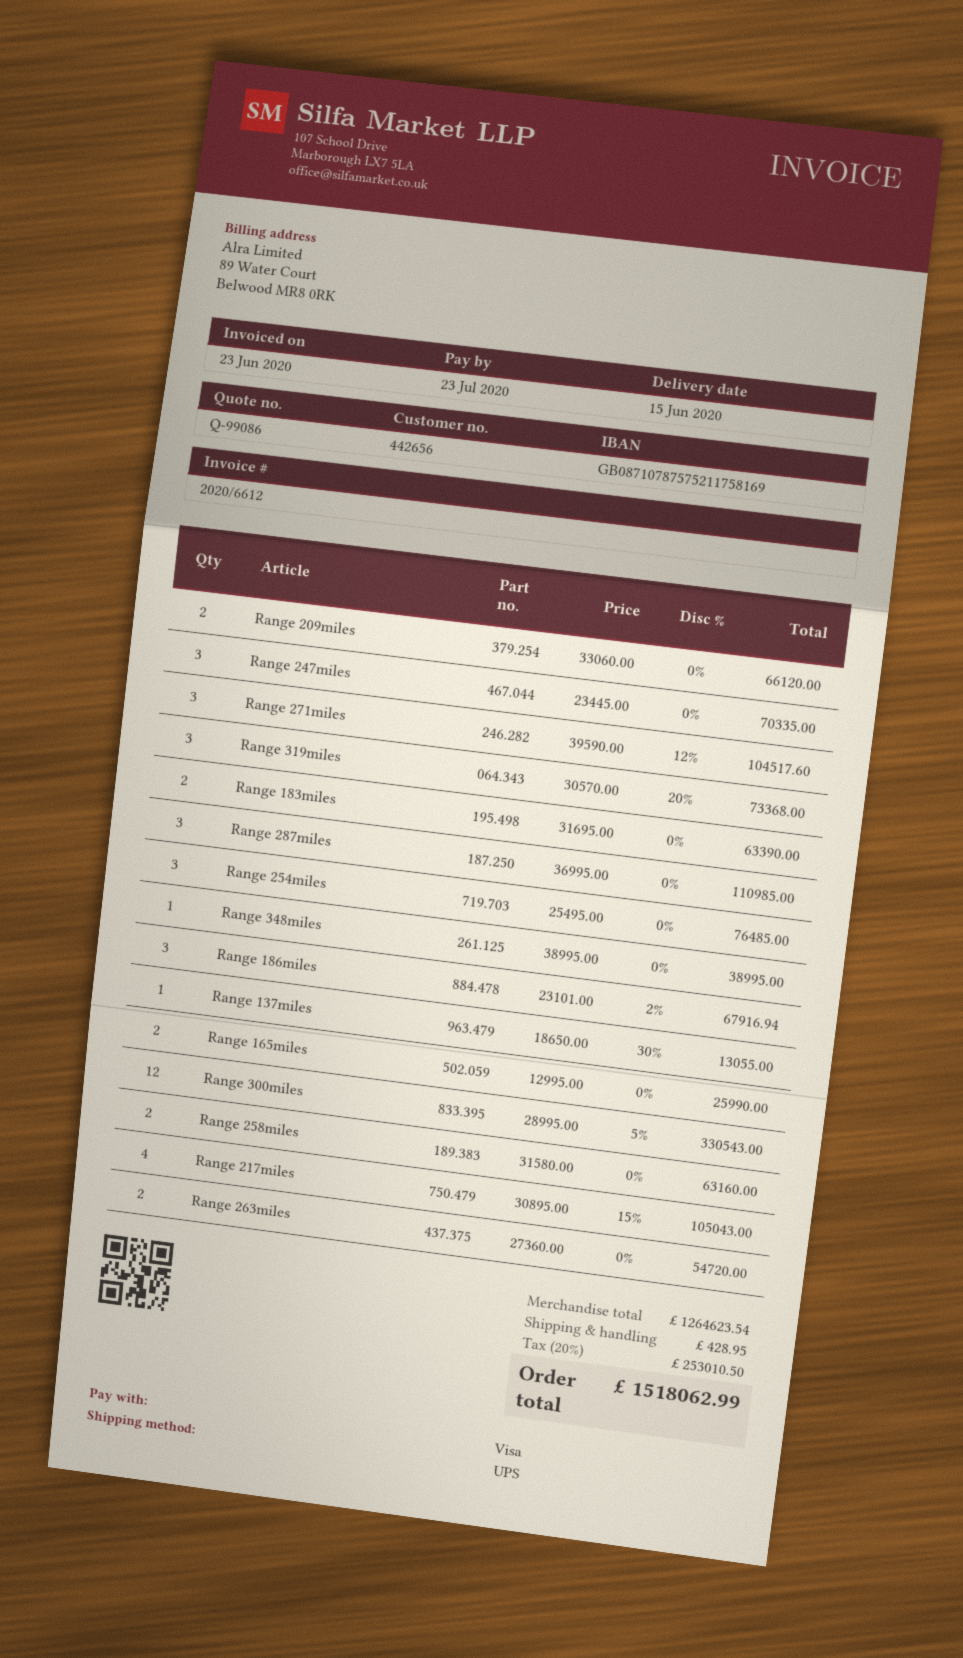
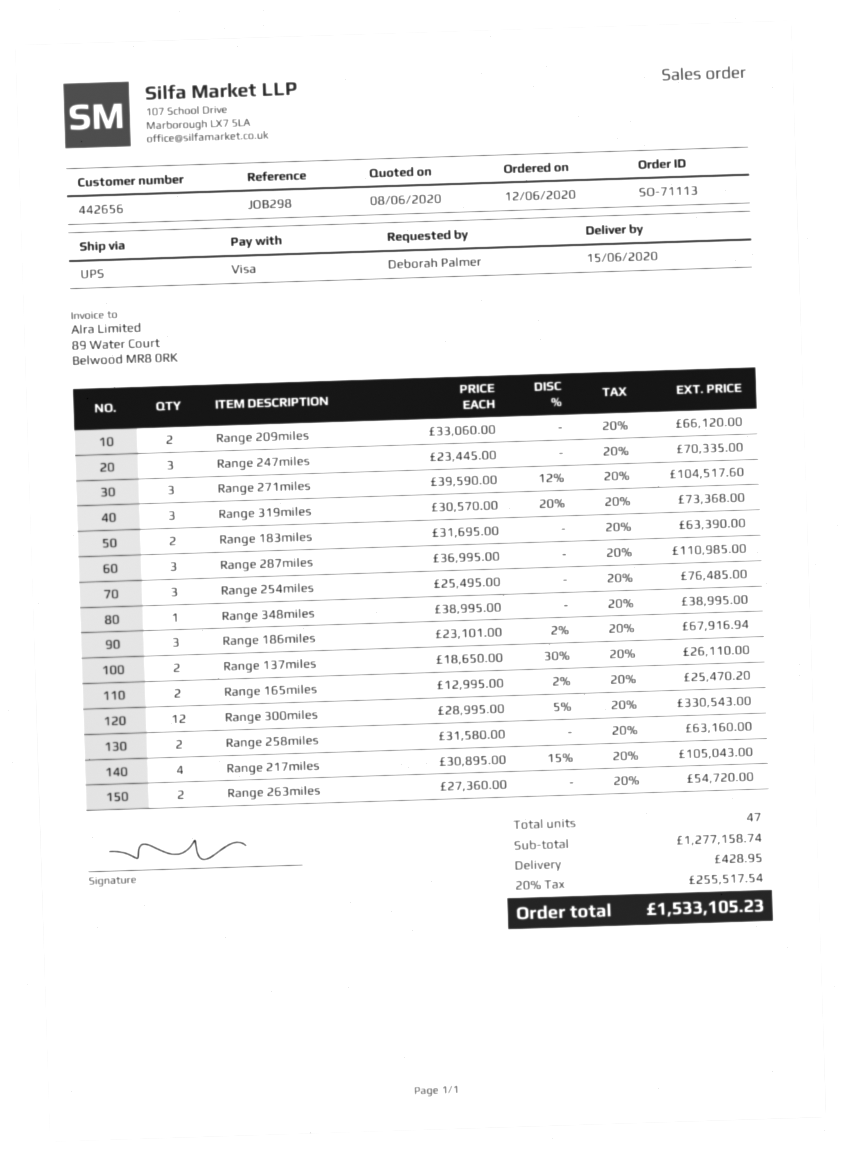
Range 137miles: 1 x 18650.00 - 30% = 13055.00 -> 2 x 18650.00 - 30% = 26110.00
Range 165miles: 2 x 12995.00 = 25990.00 -> 2 x 12995.00 - 2% = 25470.20
subtotal: 1264623.54 -> 1277158.74
tax: 20% = 253010.50 -> 20% = 255517.54
total: 1518062.99 -> 1533105.23

